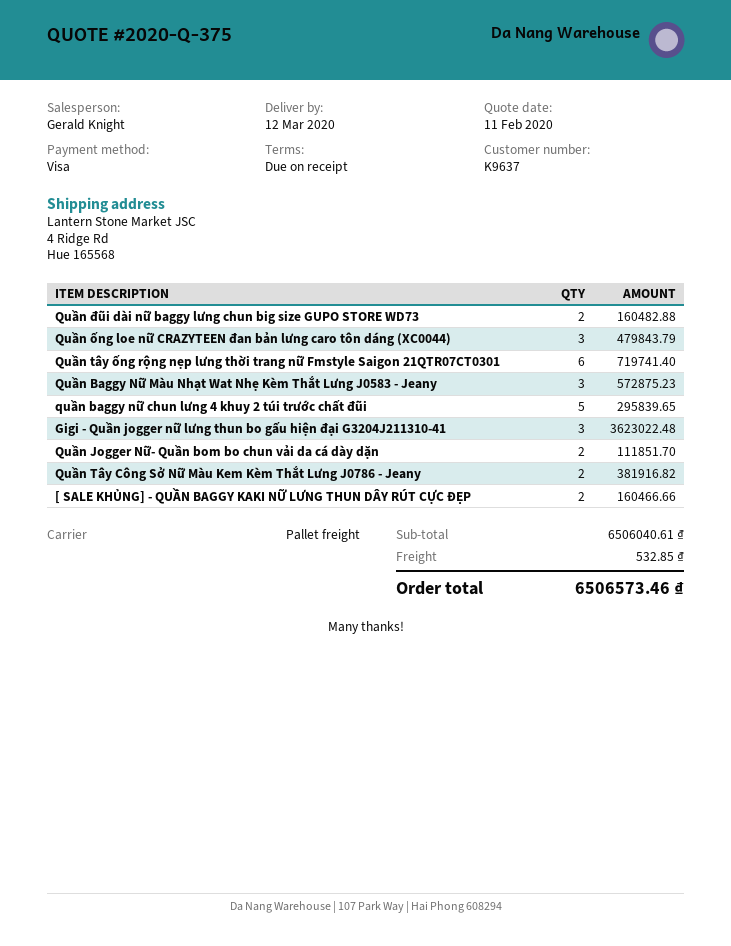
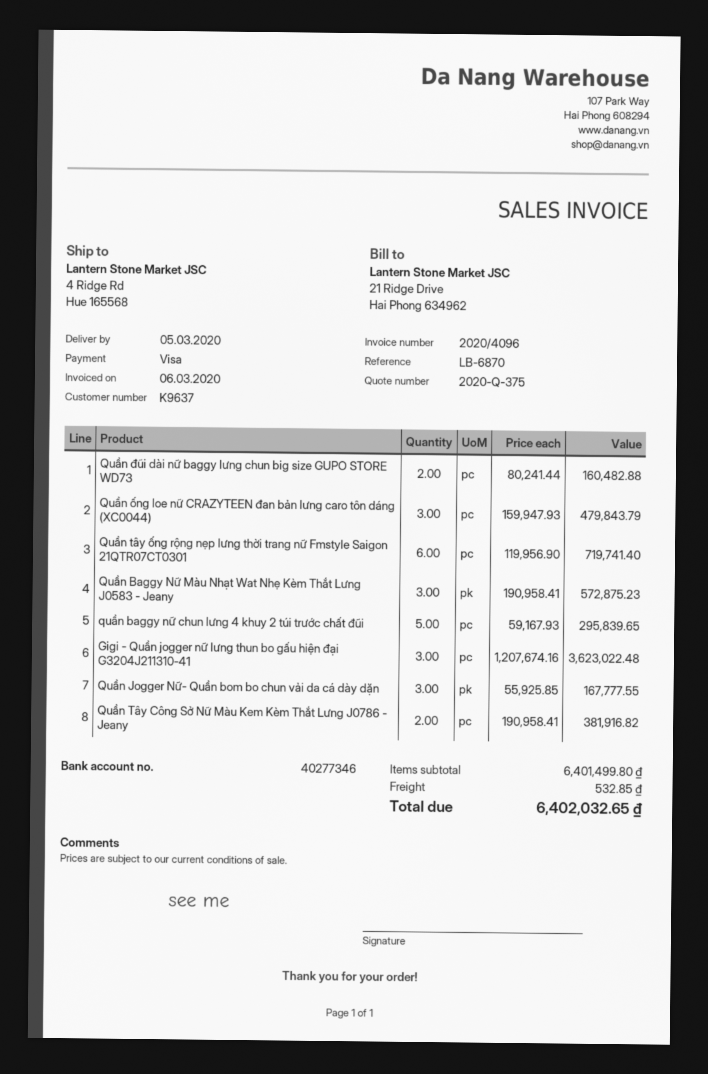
delivery date: 2020-03-12 -> 2020-03-05
Quần Jogger Nữ- Quần bom bo chun vải da cá dày dặn: 2 for 111851.70 -> 3 for 167777.55
[ SALE KHỦNG] - QUẦN BAGGY KAKI NỮ LƯNG THUN DÂY RÚT CỰC ĐẸP: 2 for 160466.66 -> none
subtotal: 6506040.61 -> 6401499.80
total: 6506573.46 -> 6402032.65

